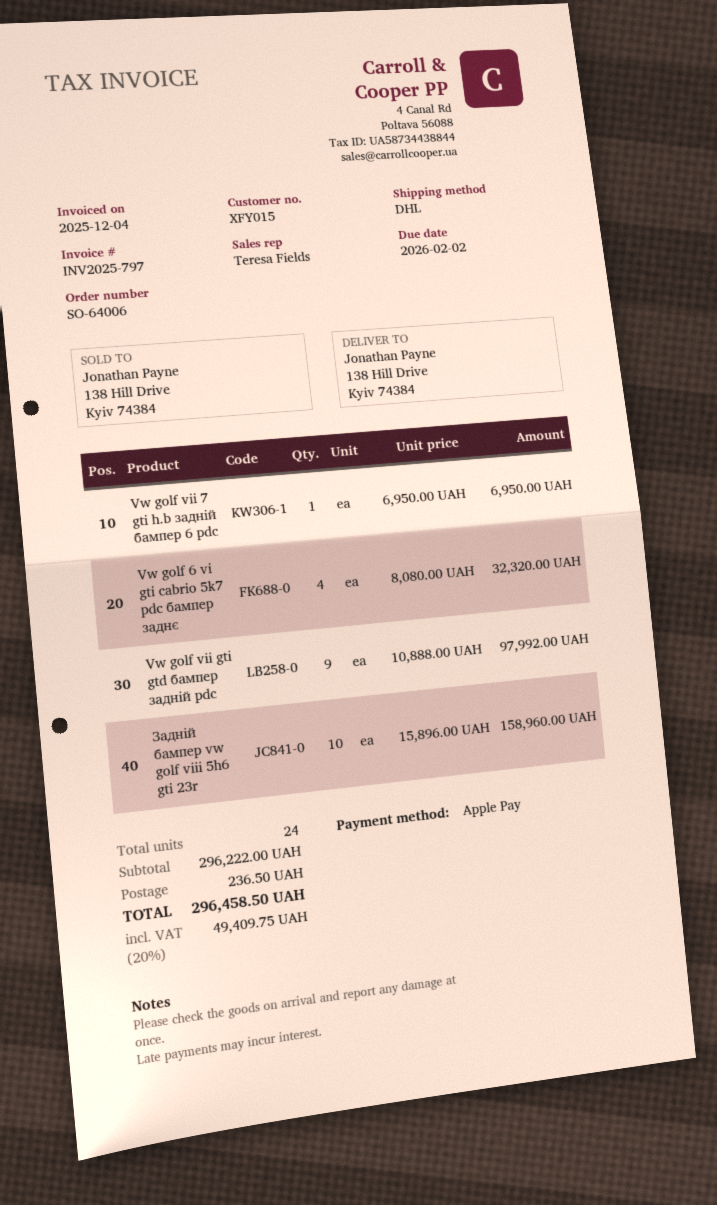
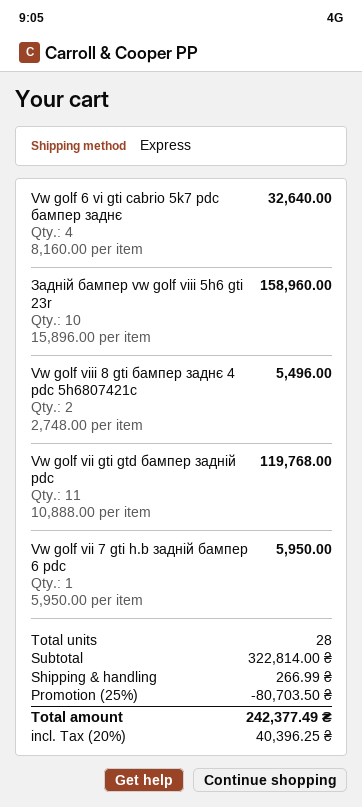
shipping method: DHL -> express
Vw golf vii 7 gti h.b задній бампер 6 pdc: 1 x 6950.00 = 6950.00 -> 1 x 5950.00 = 5950.00
Vw golf 6 vi gti cabrio 5k7 pdc бампер заднє: 4 x 8080.00 = 32320.00 -> 4 x 8160.00 = 32640.00
Vw golf vii gti gtd бампер задній pdc: 9 x 10888.00 = 97992.00 -> 11 x 10888.00 = 119768.00
Vw golf viii 8 gti бампер заднє 4 pdc 5h6807421c: none -> 2 x 2748.00 = 5496.00
total quantity: 24 -> 28
subtotal: 296222.00 -> 322814.00
discount: none -> 25% = 80703.50
shipping: 236.50 -> 266.99
tax: 20% = 49409.75 -> 20% = 40396.25
total: 296458.50 -> 242377.49

